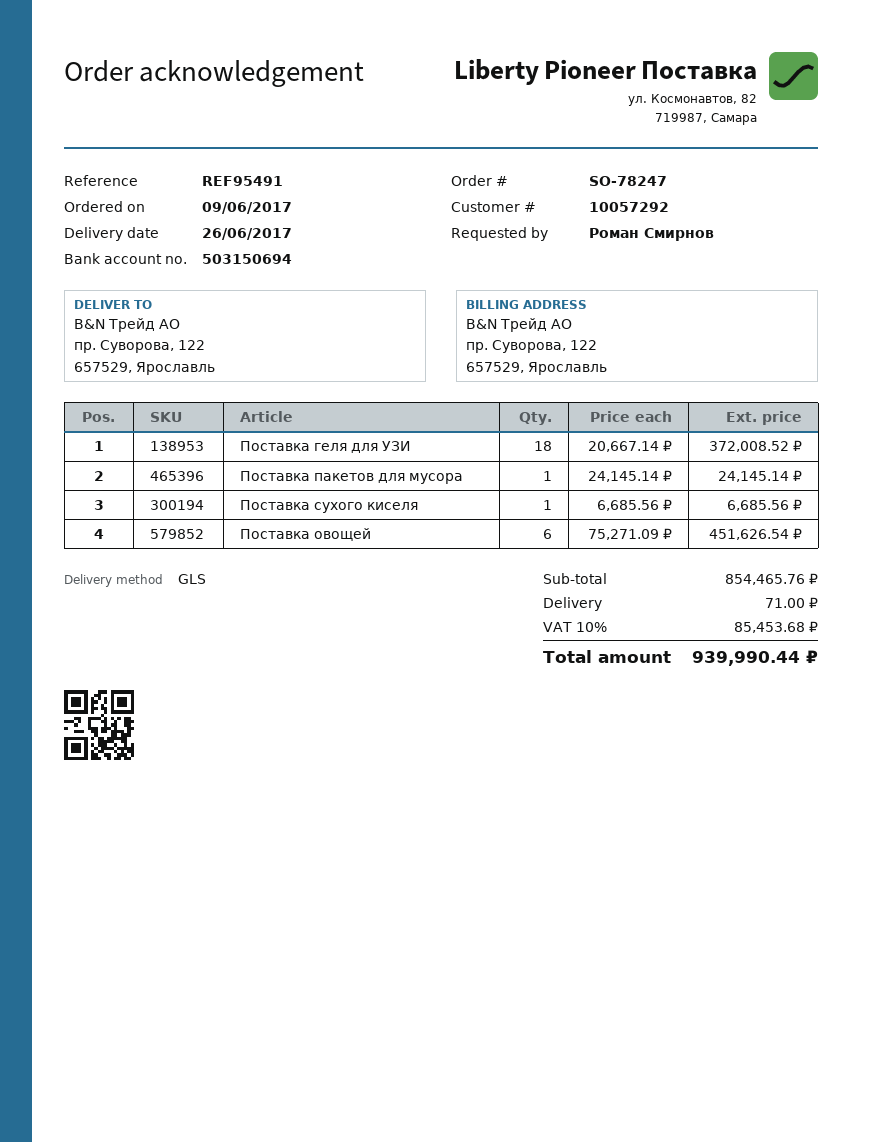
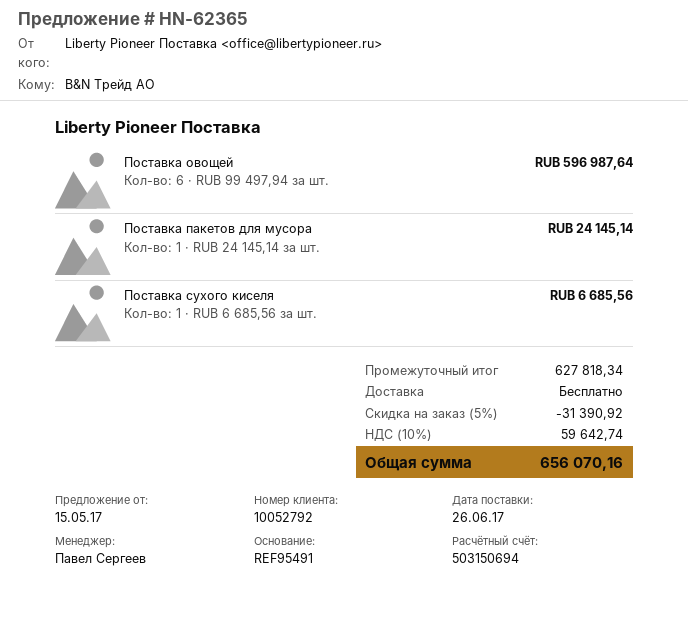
customer number: 10057292 -> 10052792
Поставка геля для УЗИ: 18 x 20667.14 = 372008.52 -> none
Поставка овощей: 6 x 75271.09 = 451626.54 -> 6 x 99497.94 = 596987.64
subtotal: 854465.76 -> 627818.34
discount: none -> 5% = 31390.92
shipping: 71.00 -> 0.00
tax: 10% = 85453.68 -> 10% = 59642.74
total: 939990.44 -> 656070.16

